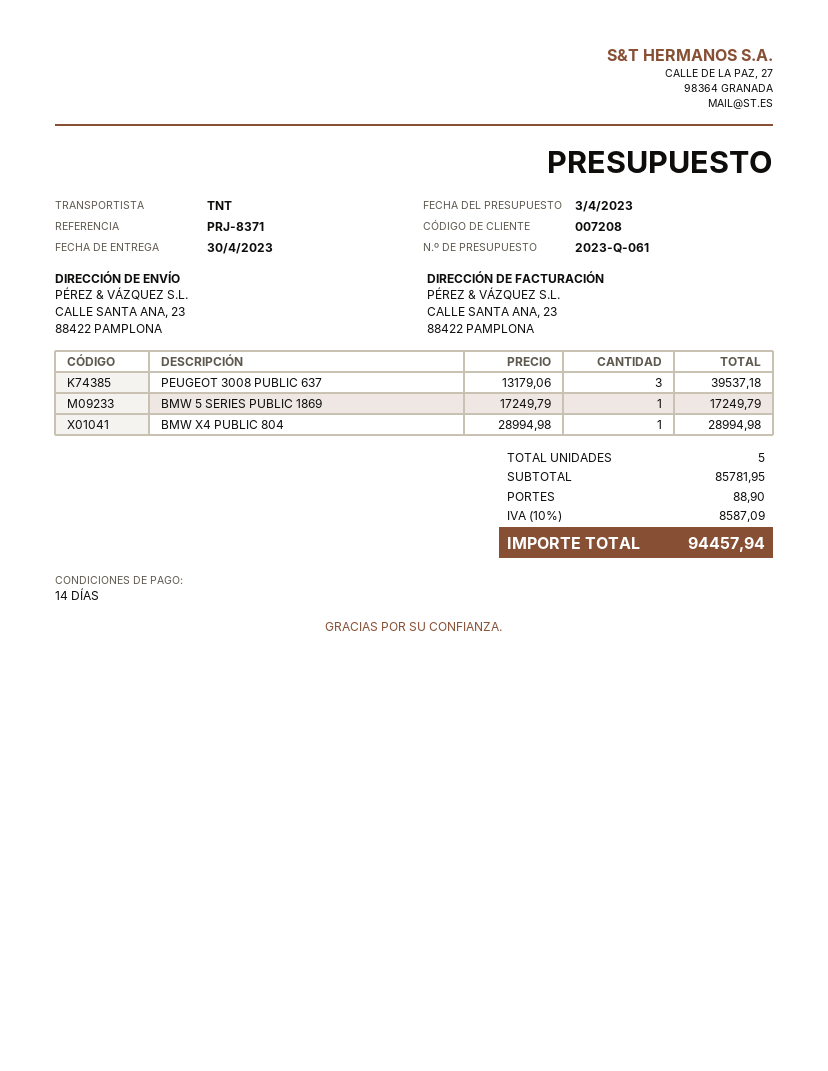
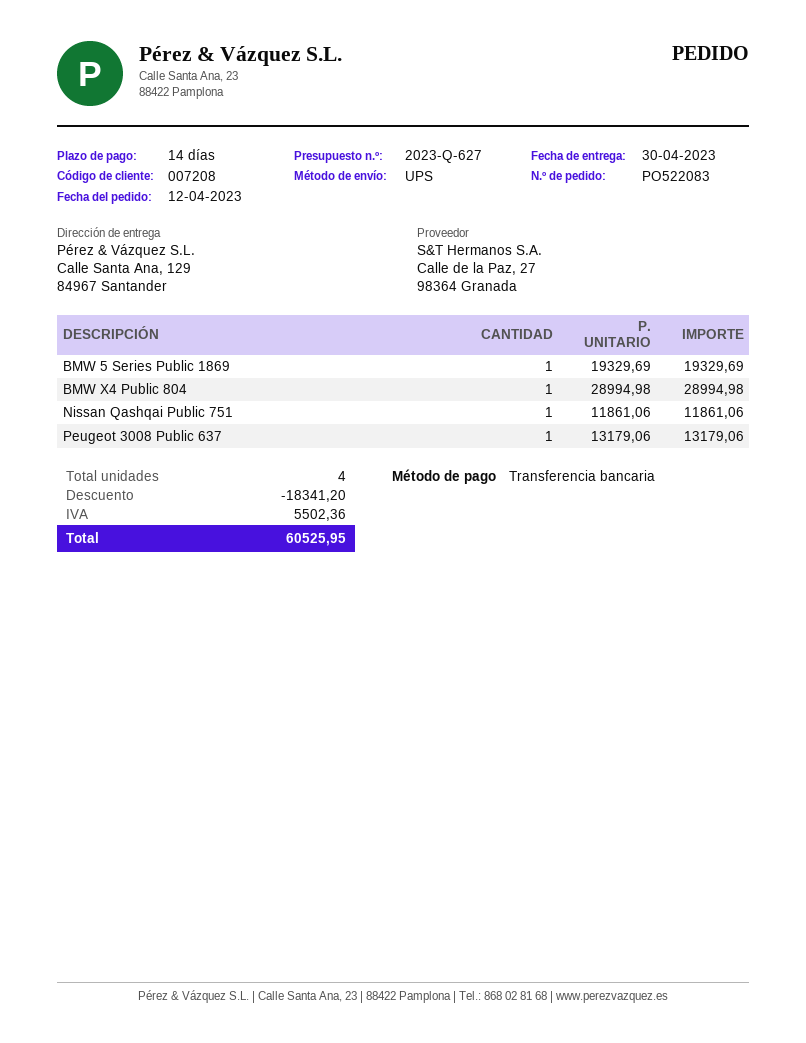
quote number: 2023-Q-061 -> 2023-Q-627
shipping method: TNT -> UPS
ship to: CALLE SANTA ANA, 23, 88422 PAMPLONA -> Calle Santa Ana, 129, 84967 Santander
PEUGEOT 3008 PUBLIC 637: 3 x 13179.06 = 39537.18 -> 1 x 13179.06 = 13179.06
BMW 5 SERIES PUBLIC 1869: 1 x 17249.79 = 17249.79 -> 1 x 19329.69 = 19329.69
Nissan Qashqai Public 751: none -> 1 x 11861.06 = 11861.06
total quantity: 5 -> 4
discount: none -> 18341.20
shipping: 88.90 -> none
tax: 8587.09 -> 5502.36
total: 94457.94 -> 60525.95

